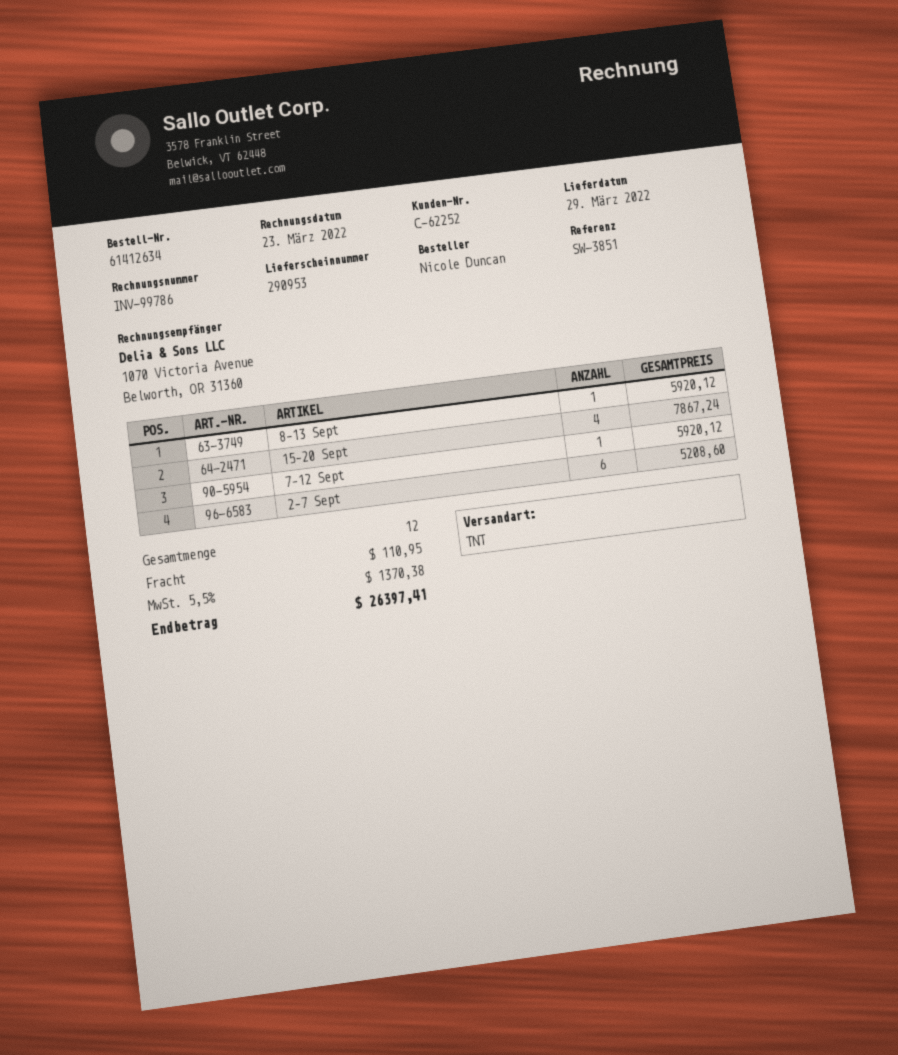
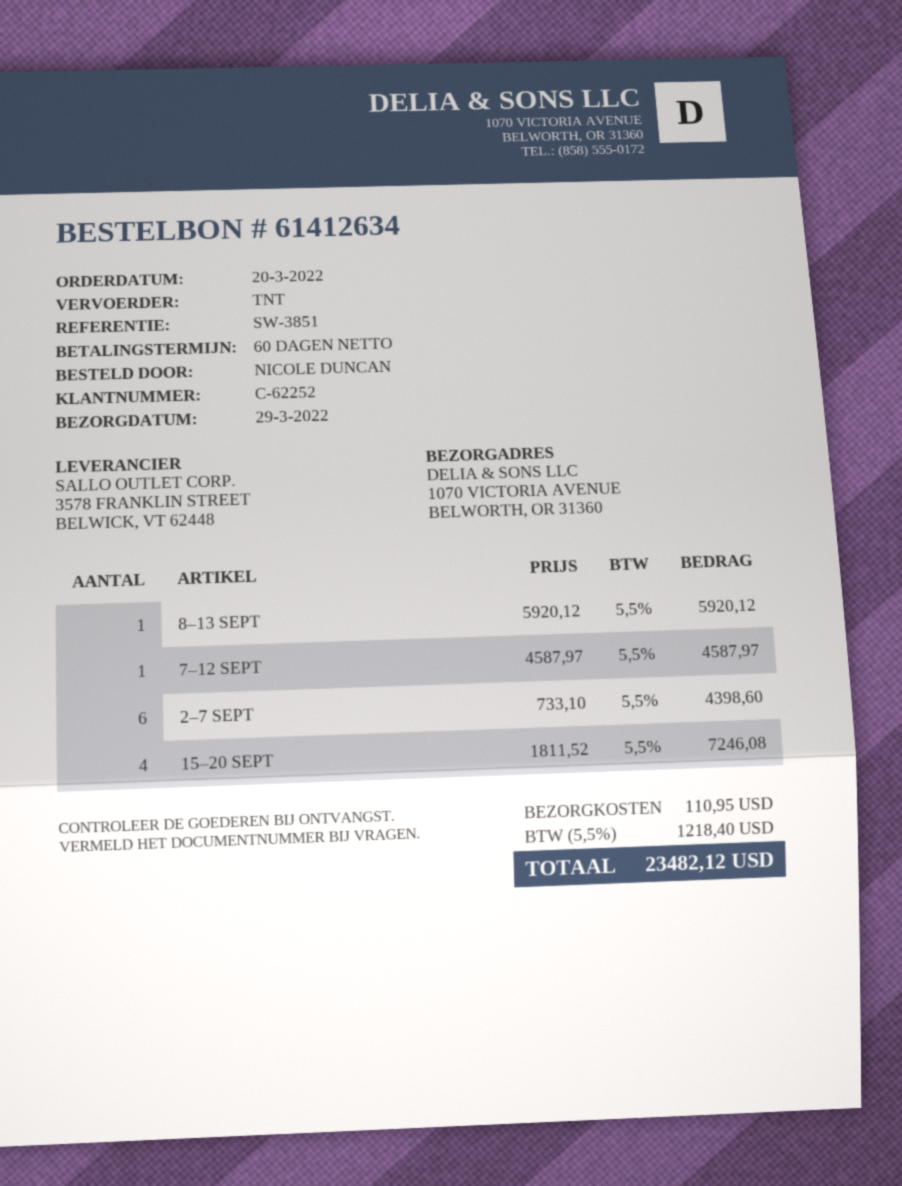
15–20 Sept: 4 for 7867.24 -> 4 for 7246.08
7–12 Sept: 1 for 5920.12 -> 1 for 4587.97
2–7 Sept: 6 for 5208.60 -> 6 for 4398.60
tax: 5.5% = 1370.38 -> 5.5% = 1218.40
total: 26397.41 -> 23482.12

